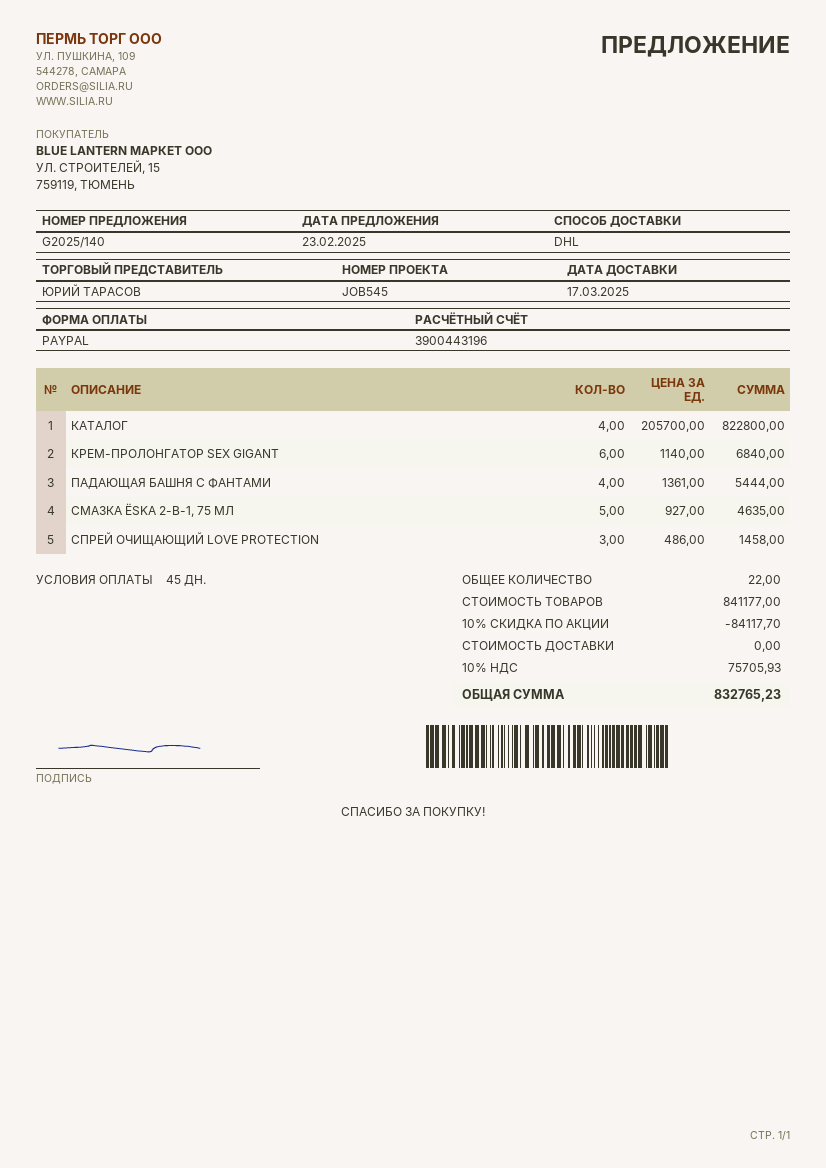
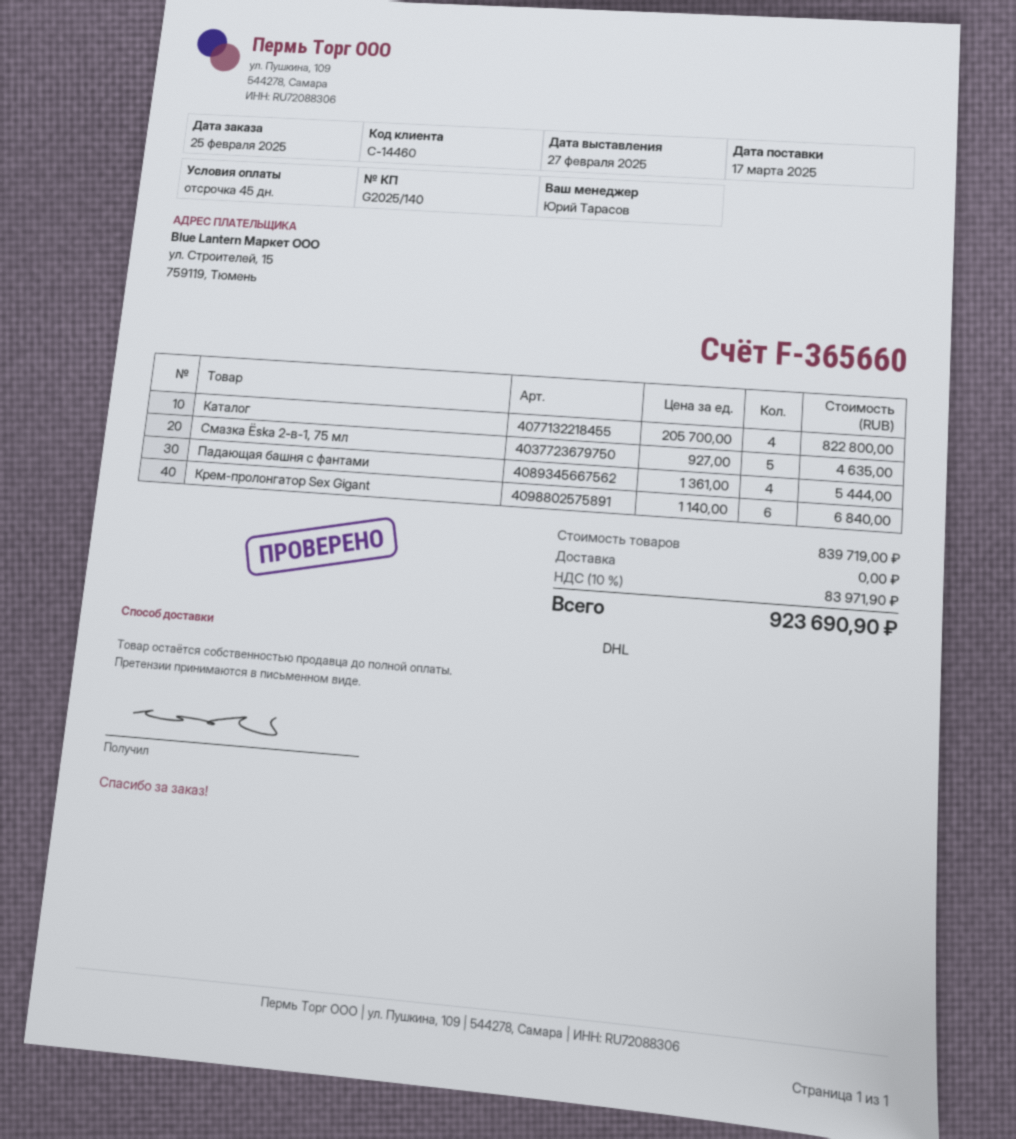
СПРЕЙ ОЧИЩАЮЩИЙ LOVE PROTECTION: 3 x 486.00 = 1458.00 -> none
subtotal: 841177.00 -> 839719.00
discount: 10% = 84117.70 -> none
tax: 10% = 75705.93 -> 10% = 83971.90
total: 832765.23 -> 923690.90

